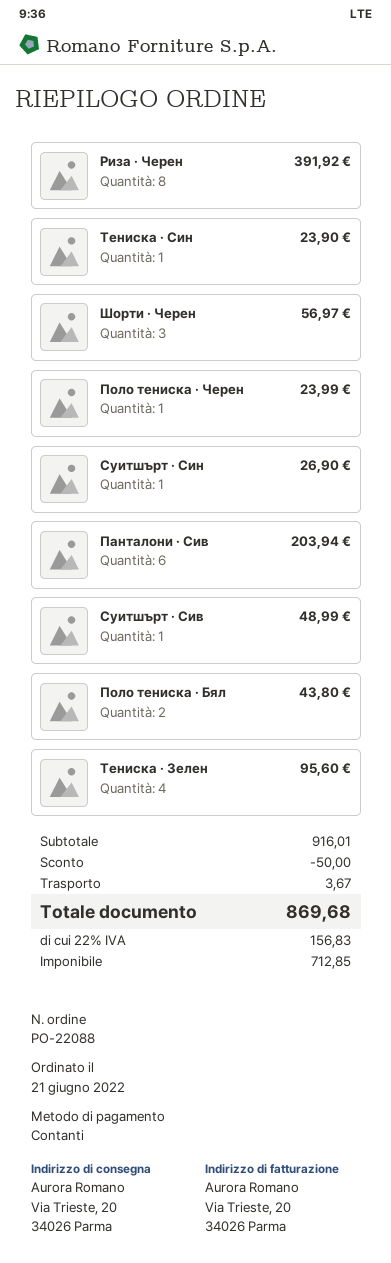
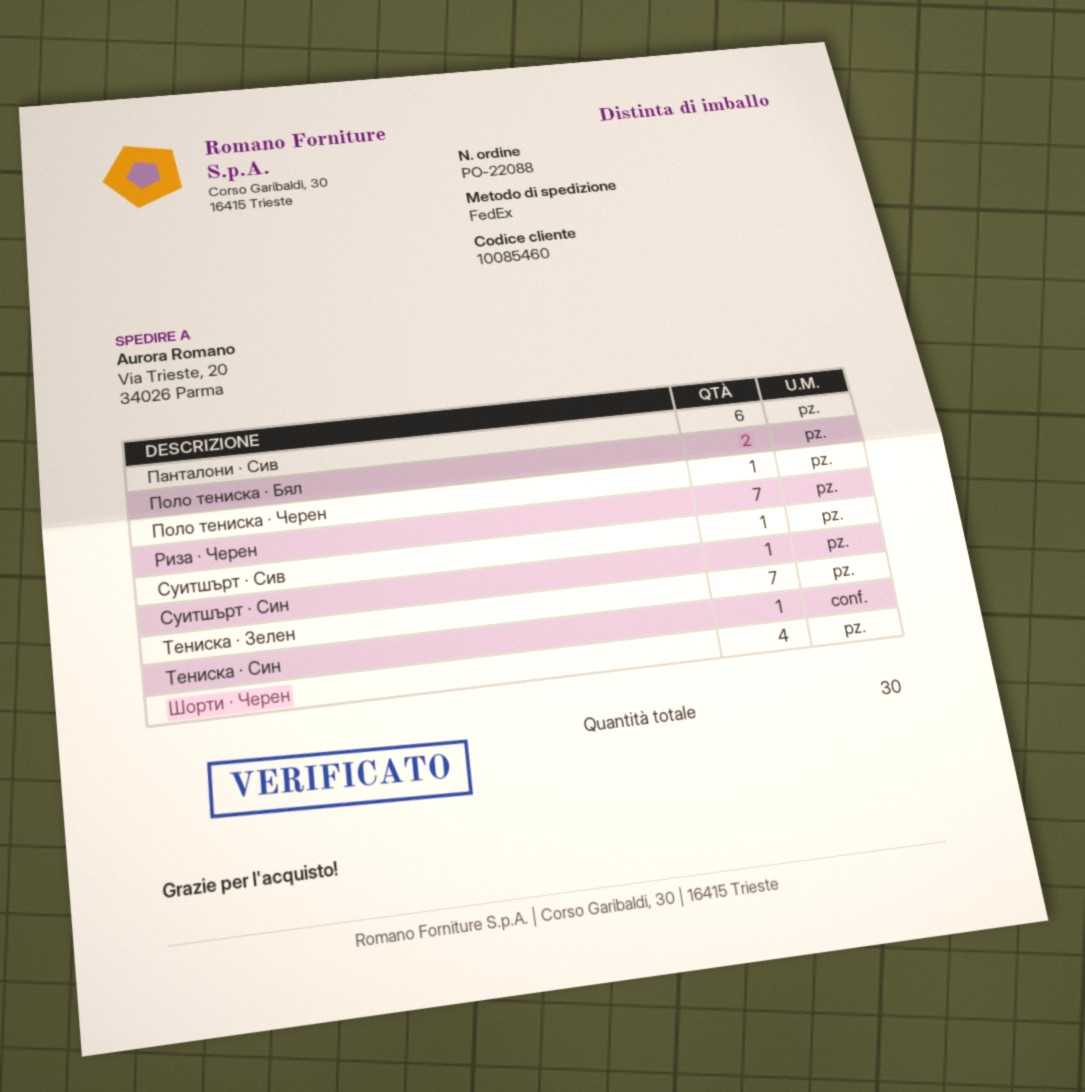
Риза · Черен: 8 -> 7
Шорти · Черен: 3 -> 4
Тениска · Зелен: 4 -> 7

